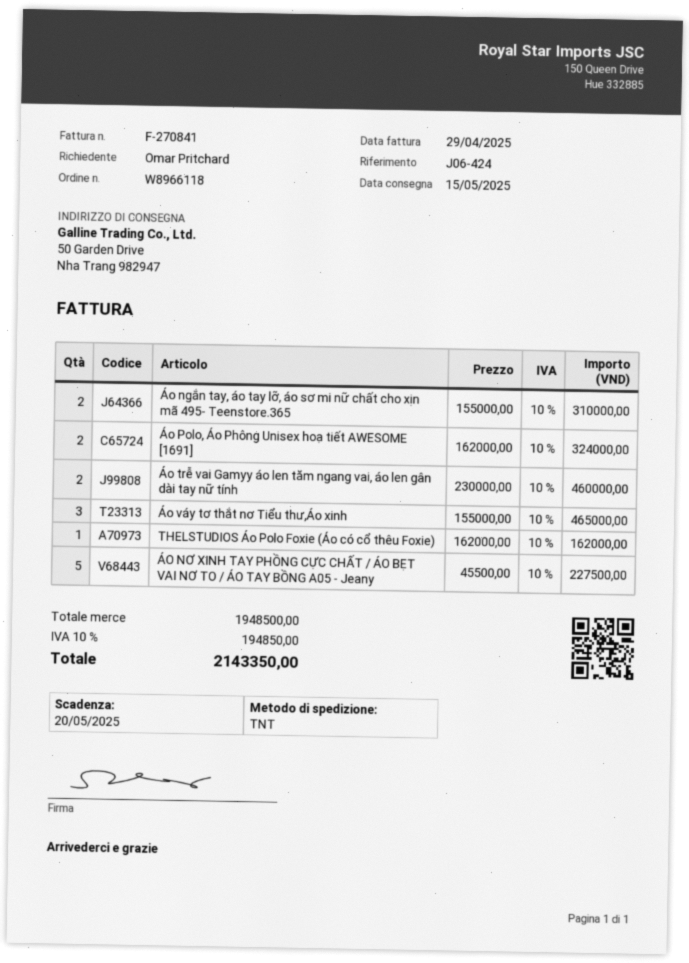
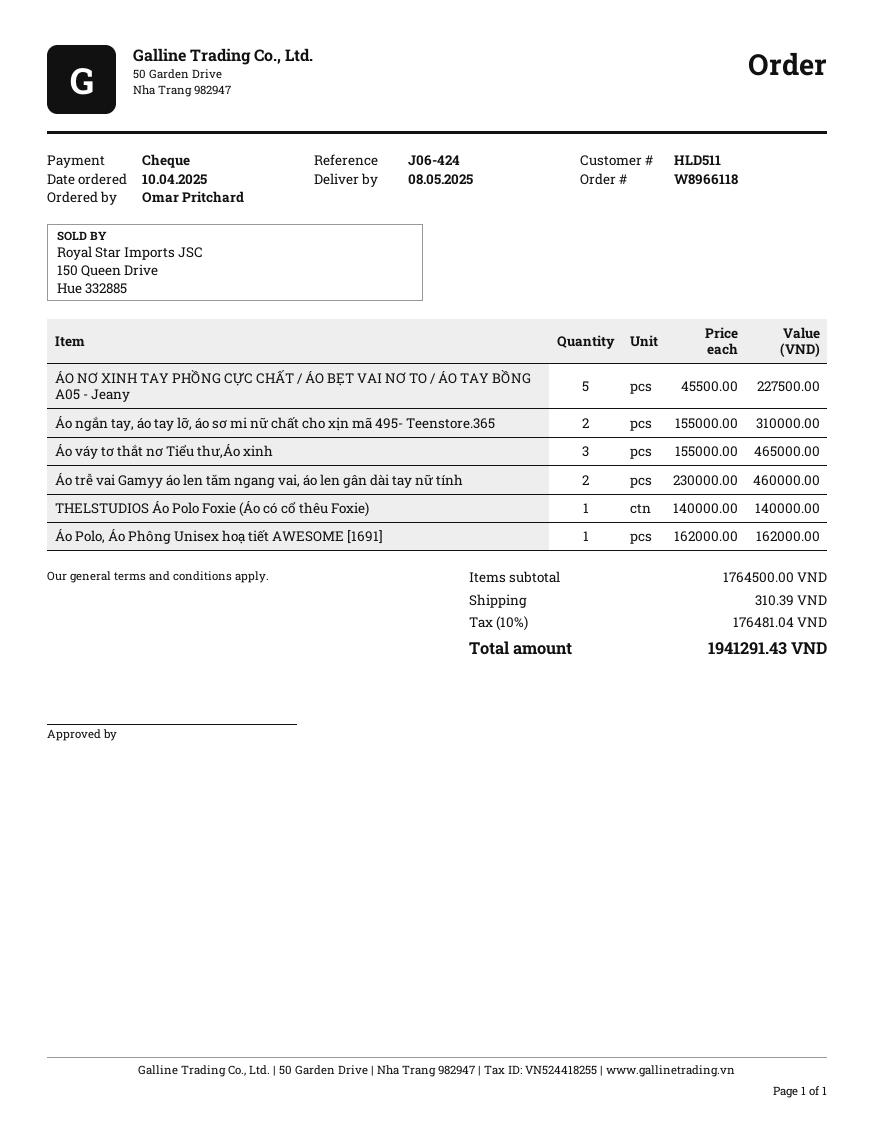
delivery date: 2025-05-15 -> 2025-05-08
Áo Polo, Áo Phông Unisex hoạ tiết AWESOME [1691]: 2 x 162000.00 = 324000.00 -> 1 x 162000.00 = 162000.00
THELSTUDIOS Áo Polo Foxie (Áo có cổ thêu Foxie): 1 x 162000.00 = 162000.00 -> 1 x 140000.00 = 140000.00
subtotal: 1948500.00 -> 1764500.00
shipping: none -> 310.39
tax: 10% = 194850.00 -> 10% = 176481.04
total: 2143350.00 -> 1941291.43

